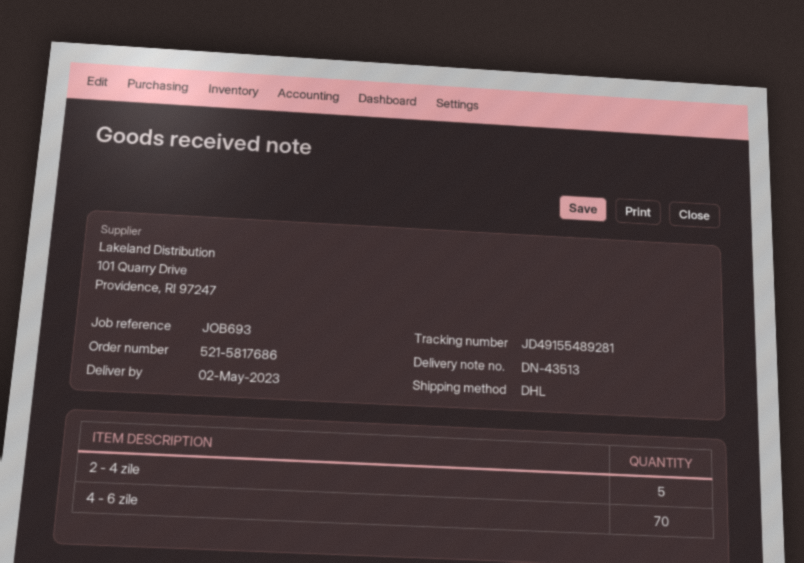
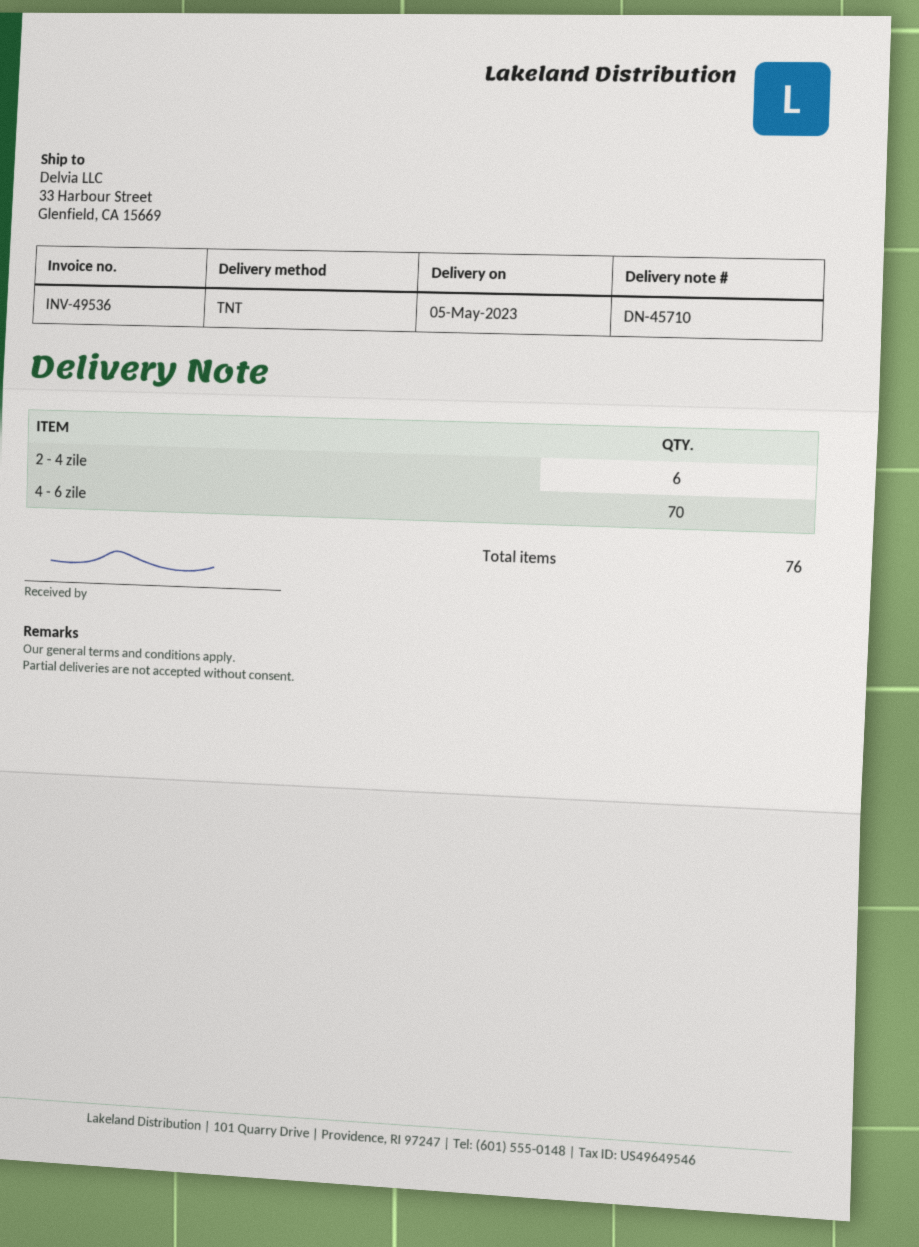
delivery note number: DN-43513 -> DN-45710
delivery date: 2023-05-02 -> 2023-05-05
shipping method: DHL -> TNT
2 - 4 zile: 5 -> 6

